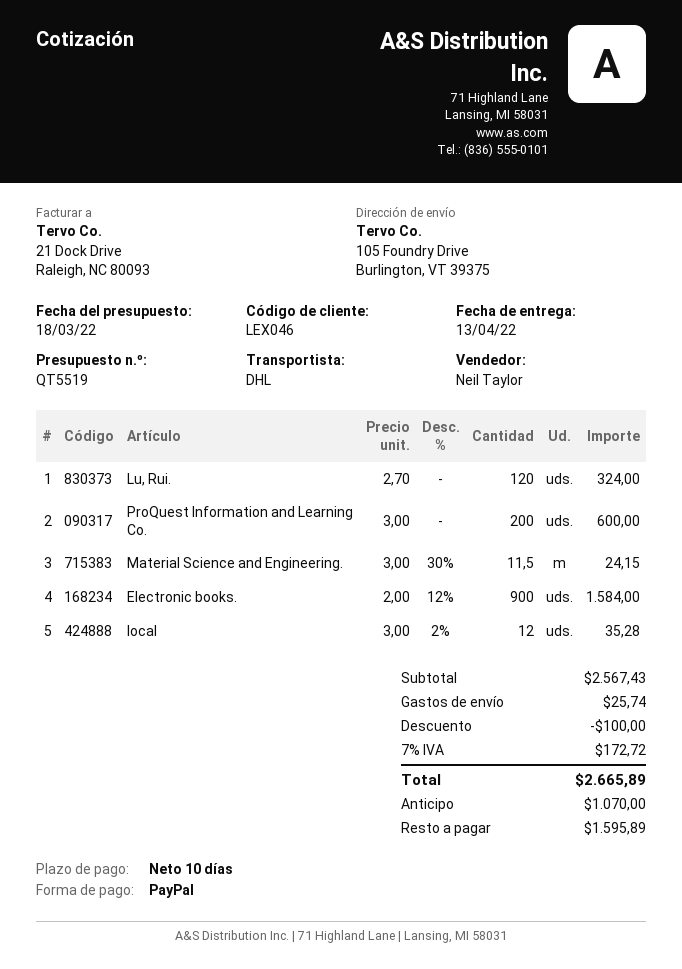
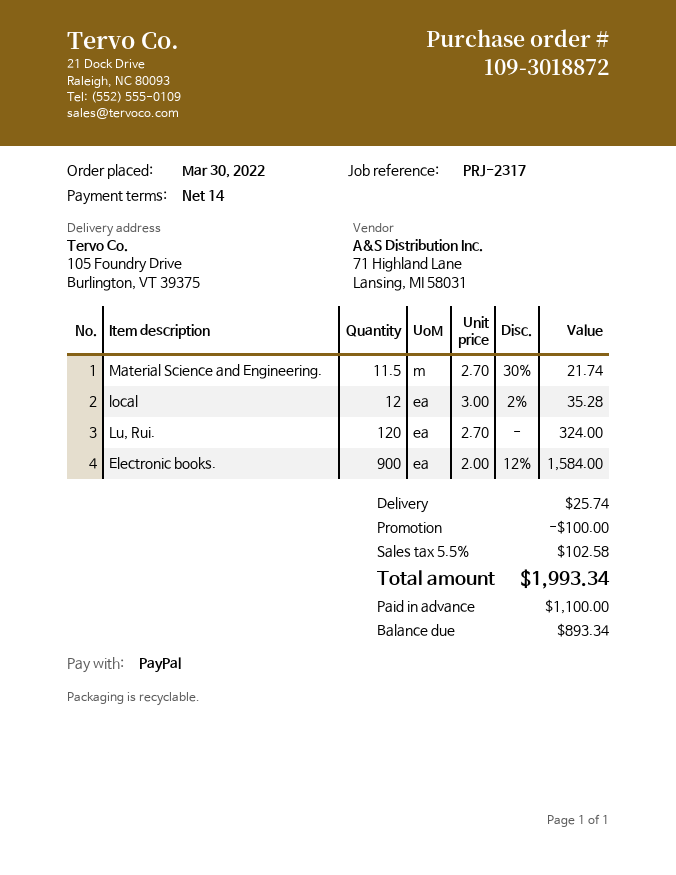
payment terms: 10 days -> 14 days
ProQuest Information and Learning Co.: 200 x 3.00 = 600.00 -> none
Material Science and Engineering.: 11.5 x 3.00 - 30% = 24.15 -> 11.5 x 2.70 - 30% = 21.74
tax: 7% = 172.72 -> 5.5% = 102.58
total: 2665.89 -> 1993.34
deposit: 1070.00 -> 1100.00
balance: 1595.89 -> 893.34

